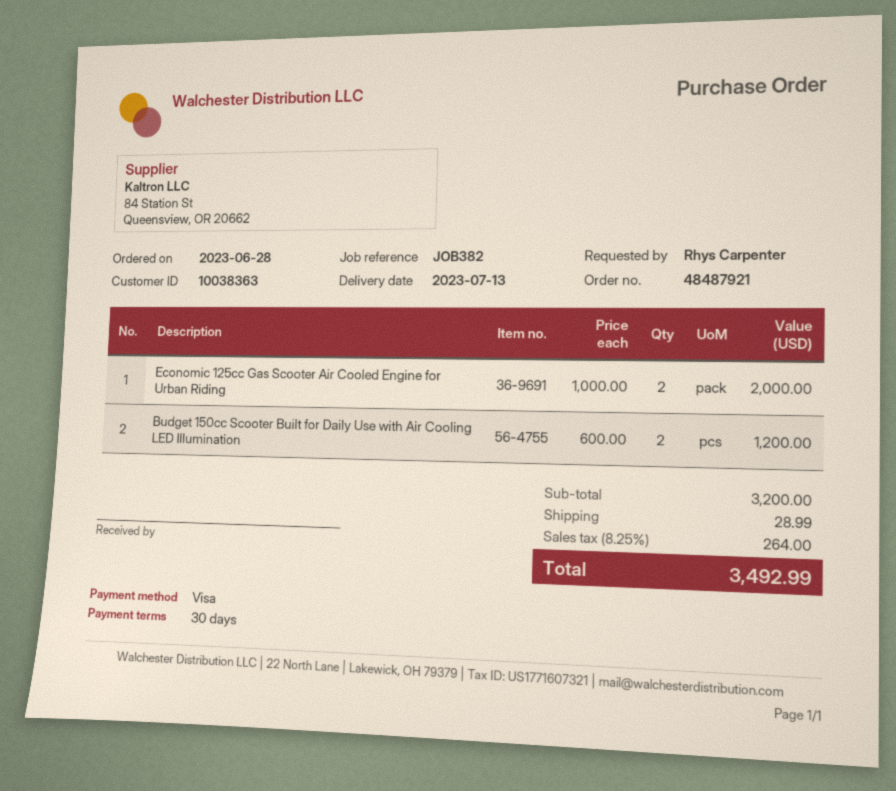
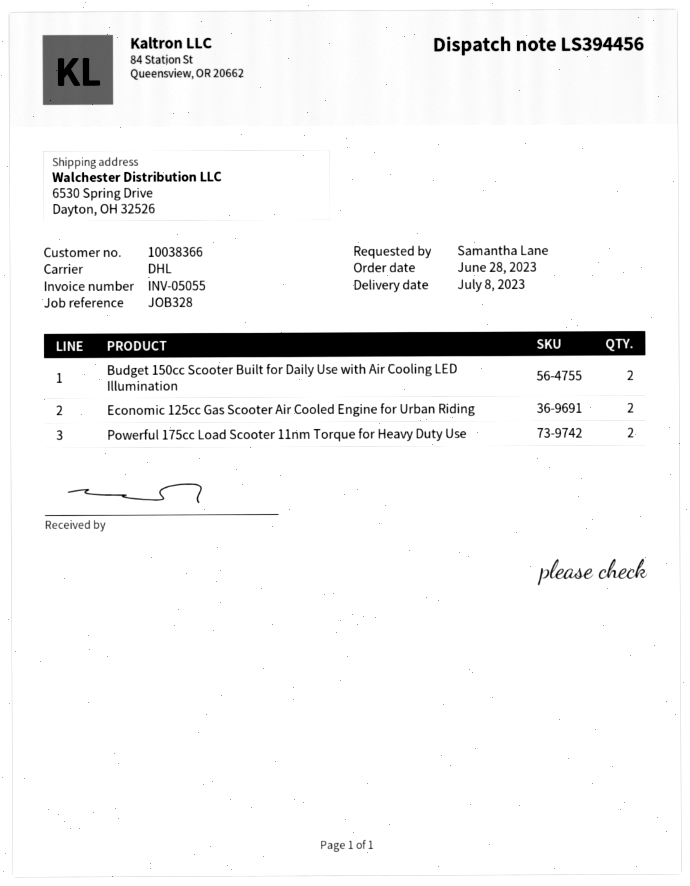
delivery date: 2023-07-13 -> 2023-07-08
customer number: 10038363 -> 10038366
reference: JOB382 -> JOB328
ordered by: Rhys Carpenter -> Samantha Lane
Powerful 175cc Load Scooter 11nm Torque for Heavy Duty Use: none -> 2

